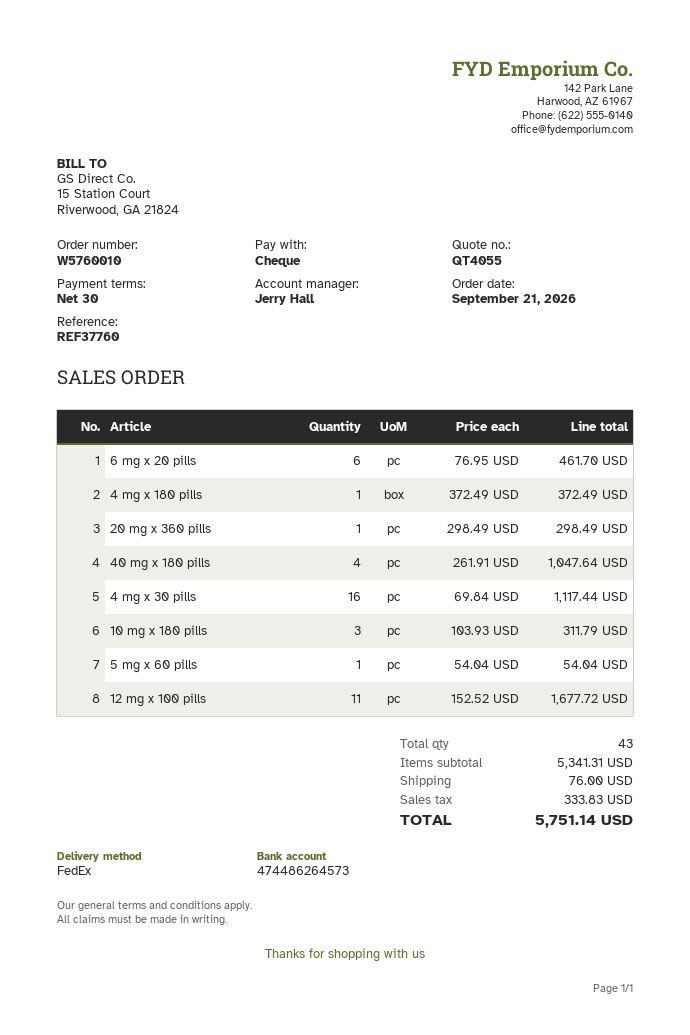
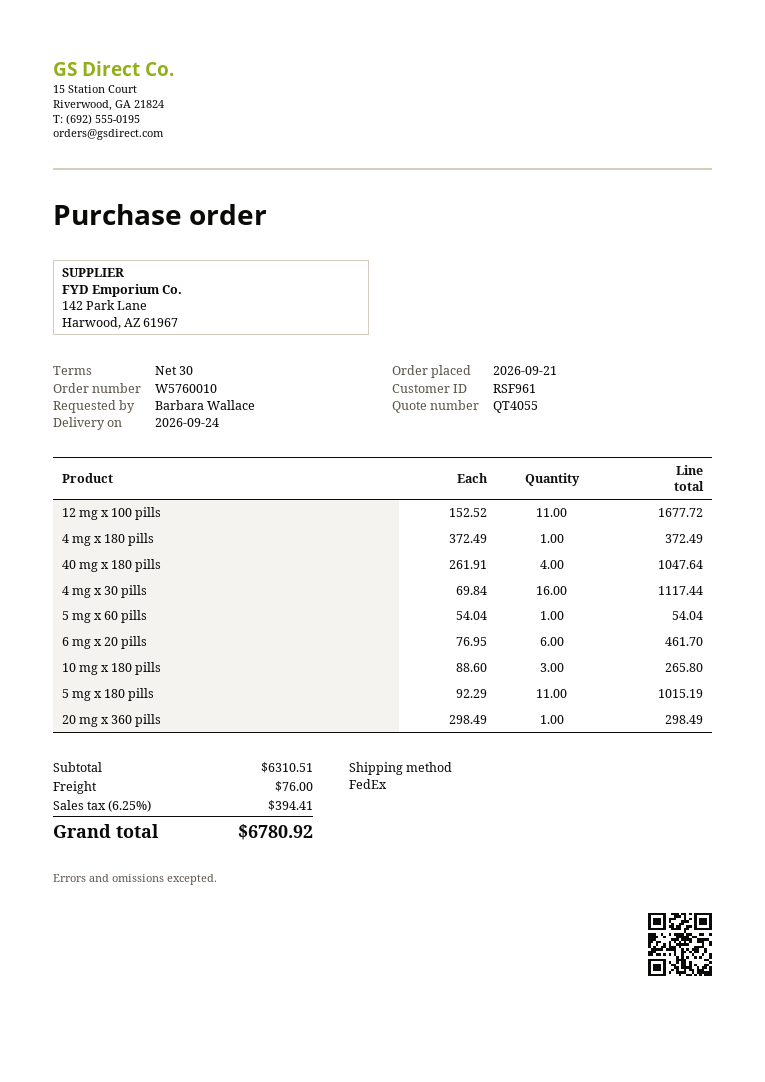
10 mg x 180 pills: 3 x 103.93 = 311.79 -> 3 x 88.60 = 265.80
5 mg x 180 pills: none -> 11 x 92.29 = 1015.19
subtotal: 5341.31 -> 6310.51
tax: 333.83 -> 394.41
total: 5751.14 -> 6780.92

